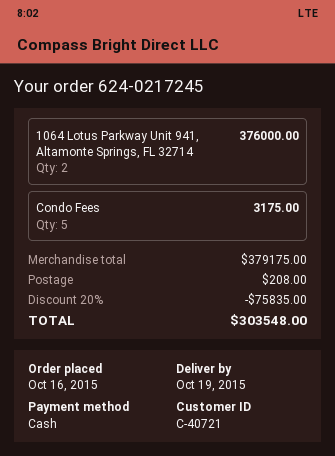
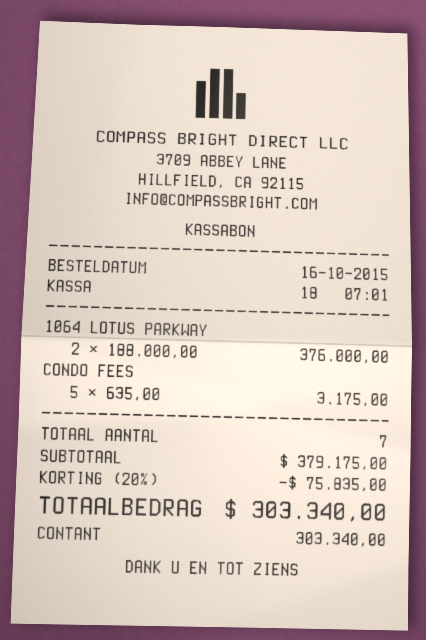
shipping: 208.00 -> none
total: 303548.00 -> 303340.00

